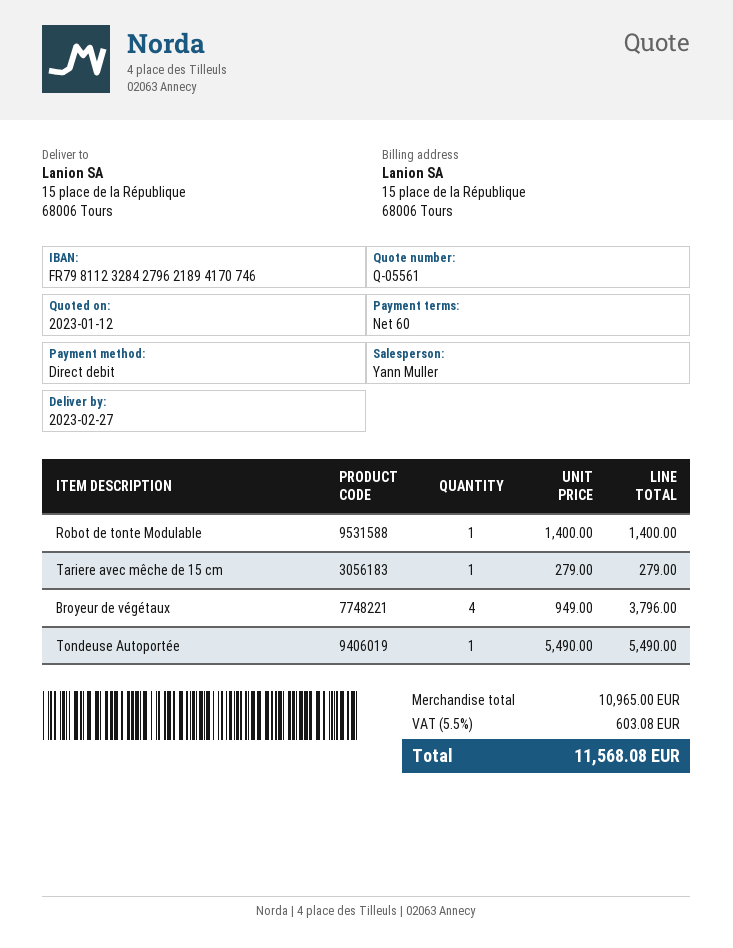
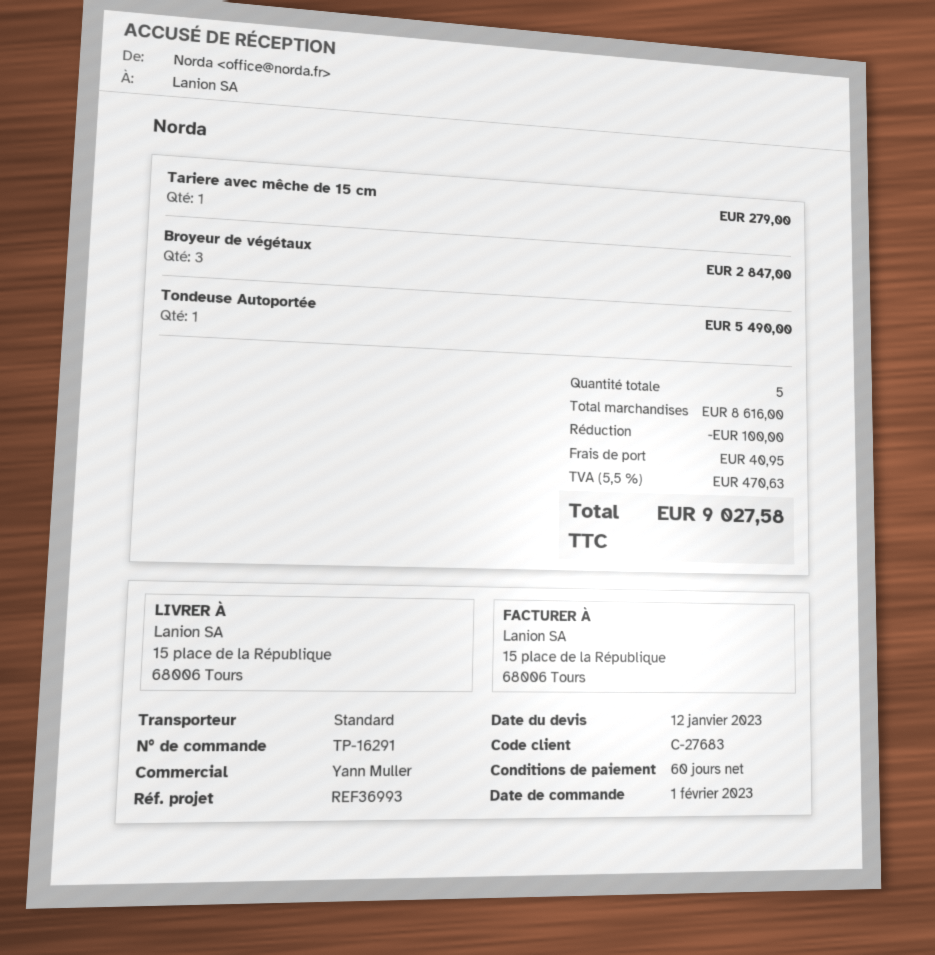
Robot de tonte Modulable: 1 for 1400.00 -> none
Broyeur de végétaux: 4 for 3796.00 -> 3 for 2847.00
subtotal: 10965.00 -> 8616.00
discount: none -> 100.00
shipping: none -> 40.95
tax: 5.5% = 603.08 -> 5.5% = 470.63
total: 11568.08 -> 9027.58

